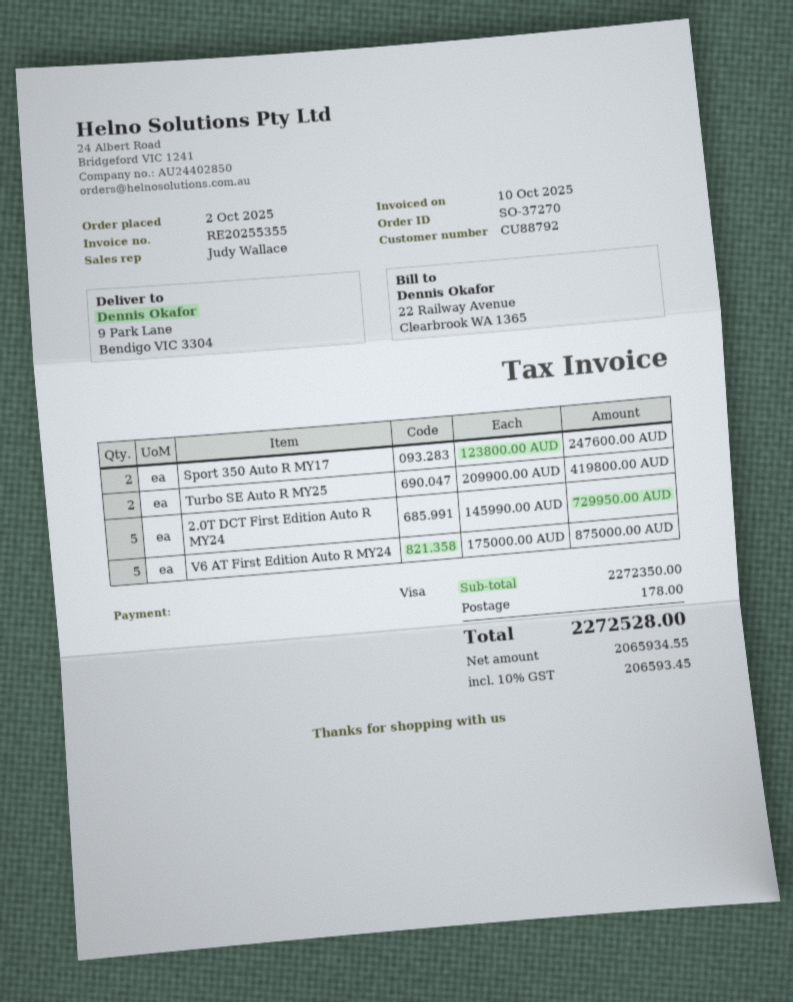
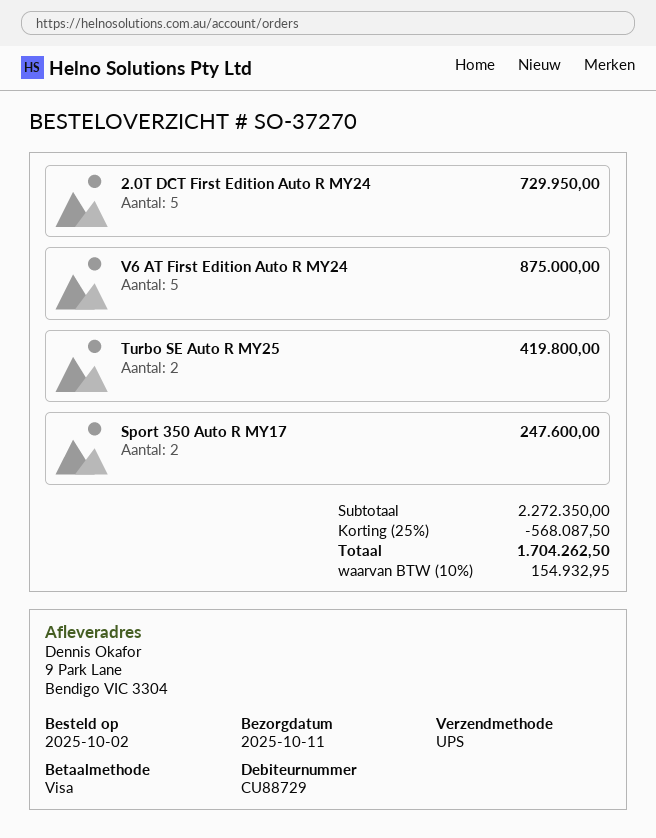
customer number: CU88792 -> CU88729
discount: none -> 25% = 568087.50
shipping: 178.00 -> none
tax: 10% = 206593.45 -> 10% = 154932.95
total: 2272528.00 -> 1704262.50

